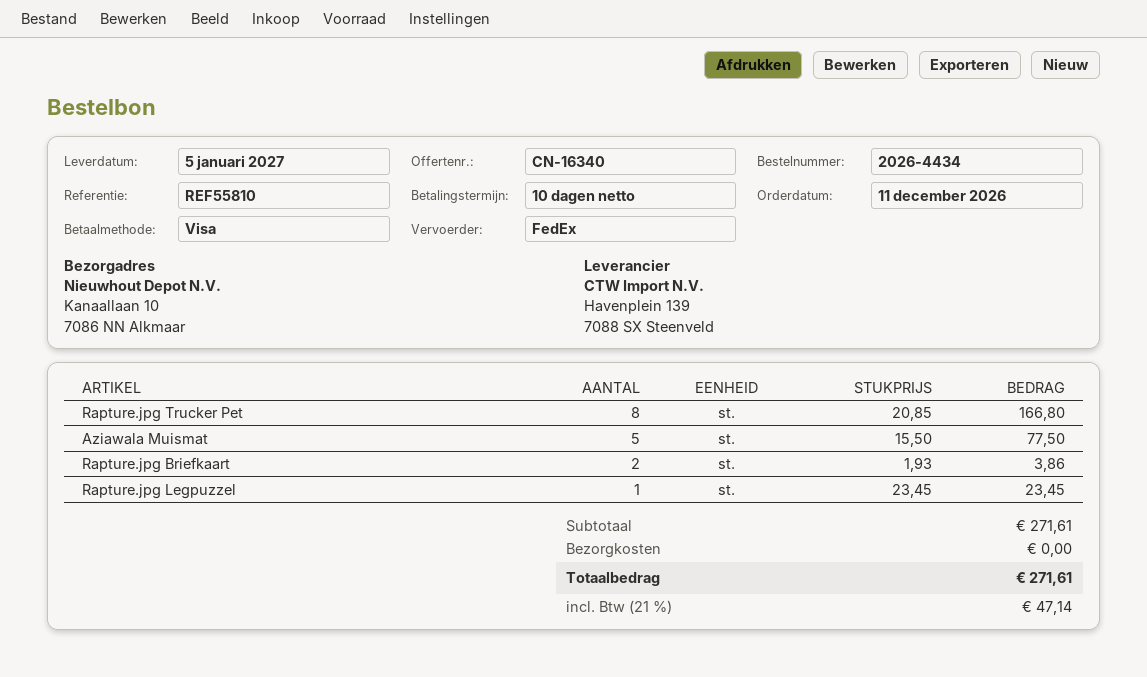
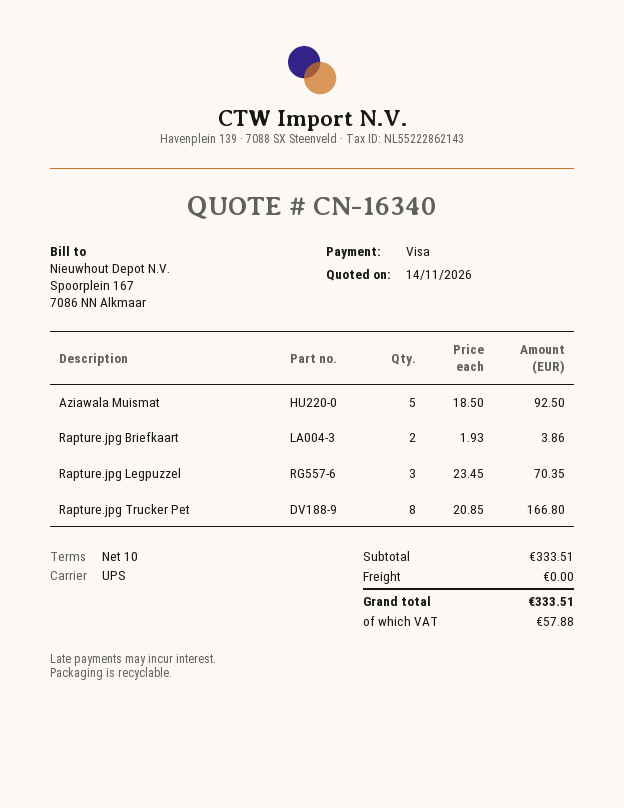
shipping method: FedEx -> UPS
Aziawala Muismat: 5 x 15.50 = 77.50 -> 5 x 18.50 = 92.50
Rapture.jpg Legpuzzel: 1 x 23.45 = 23.45 -> 3 x 23.45 = 70.35
subtotal: 271.61 -> 333.51
tax: 47.14 -> 57.88
total: 271.61 -> 333.51

